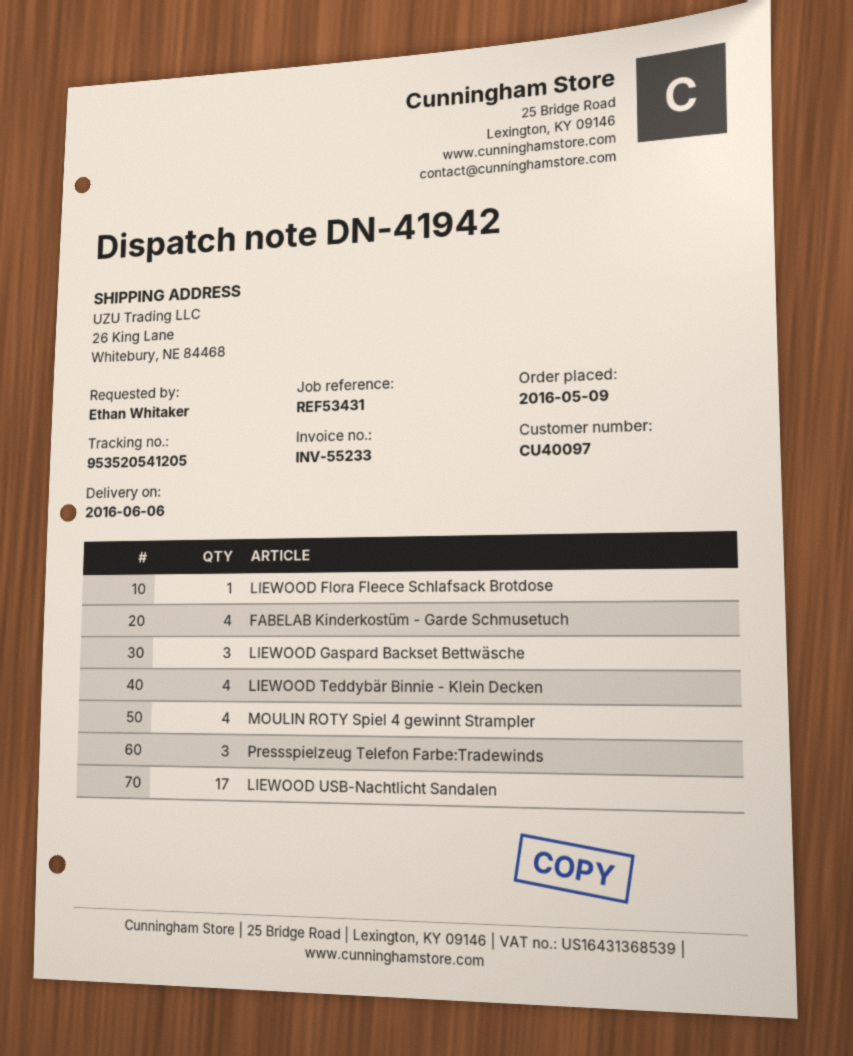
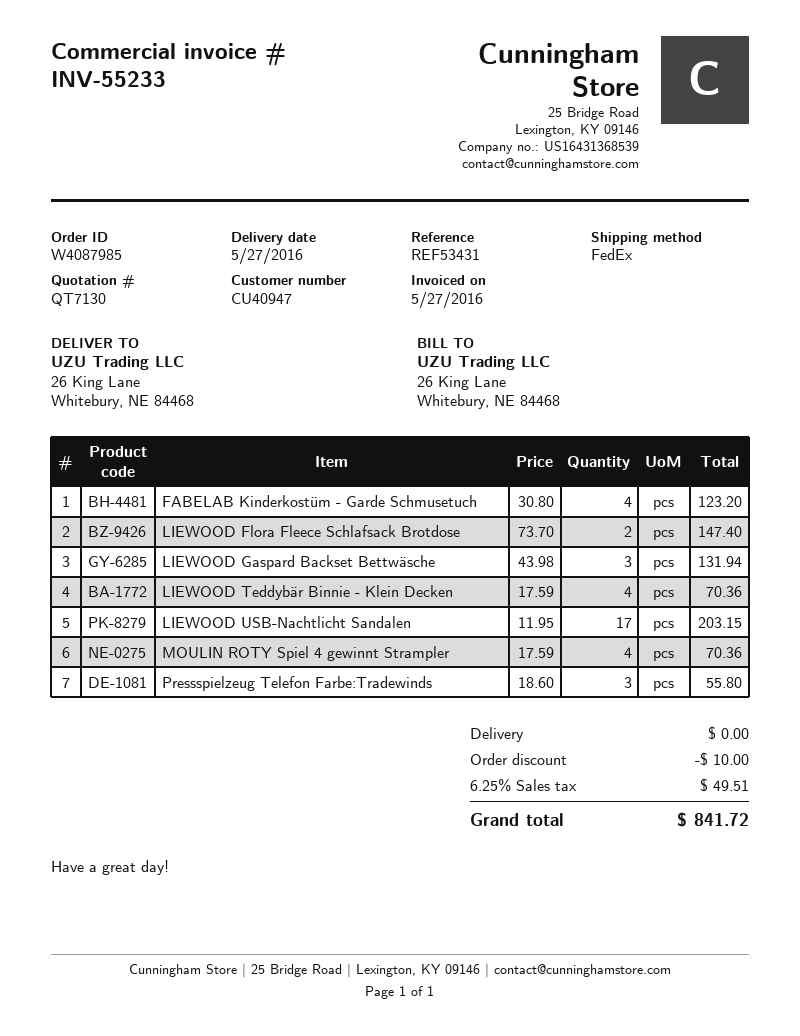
delivery date: 2016-06-06 -> 2016-05-27
customer number: CU40097 -> CU40947
LIEWOOD Flora Fleece Schlafsack Brotdose: 1 -> 2

